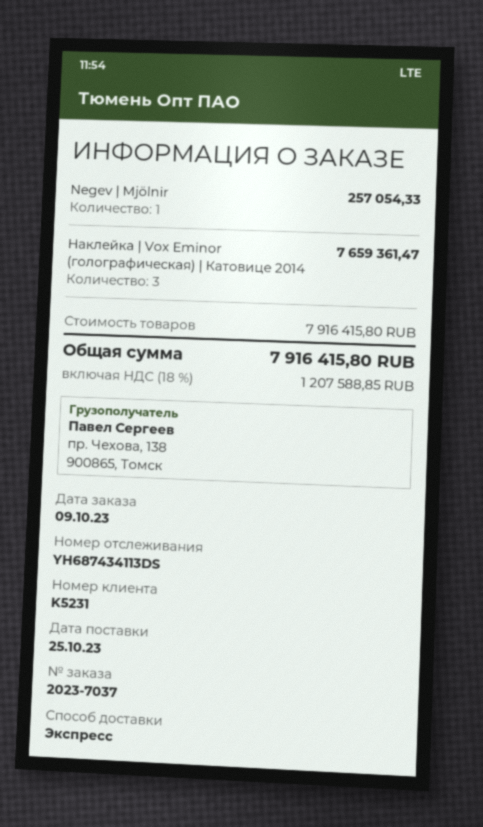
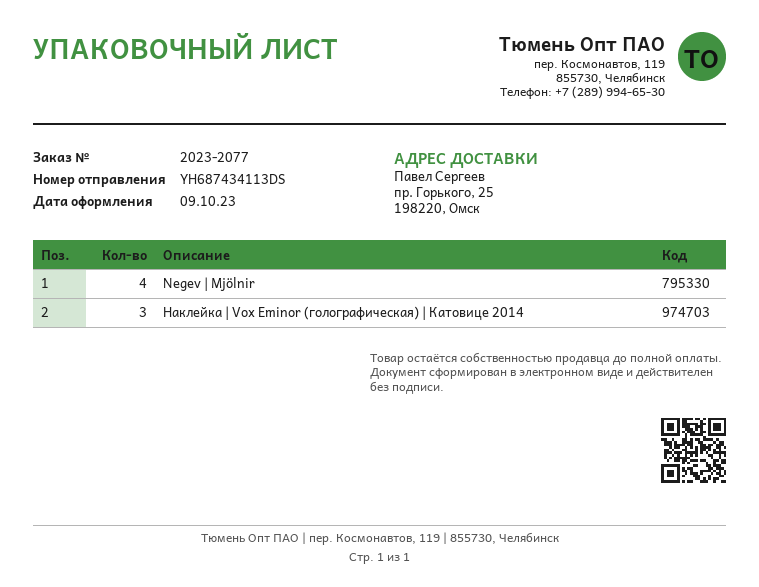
order number: 2023-7037 -> 2023-2077
ship to: пр. Чехова, 138, 900865, Томск -> пр. Горького, 25, 198220, Омск
Negev | Mjölnir: 1 -> 4

